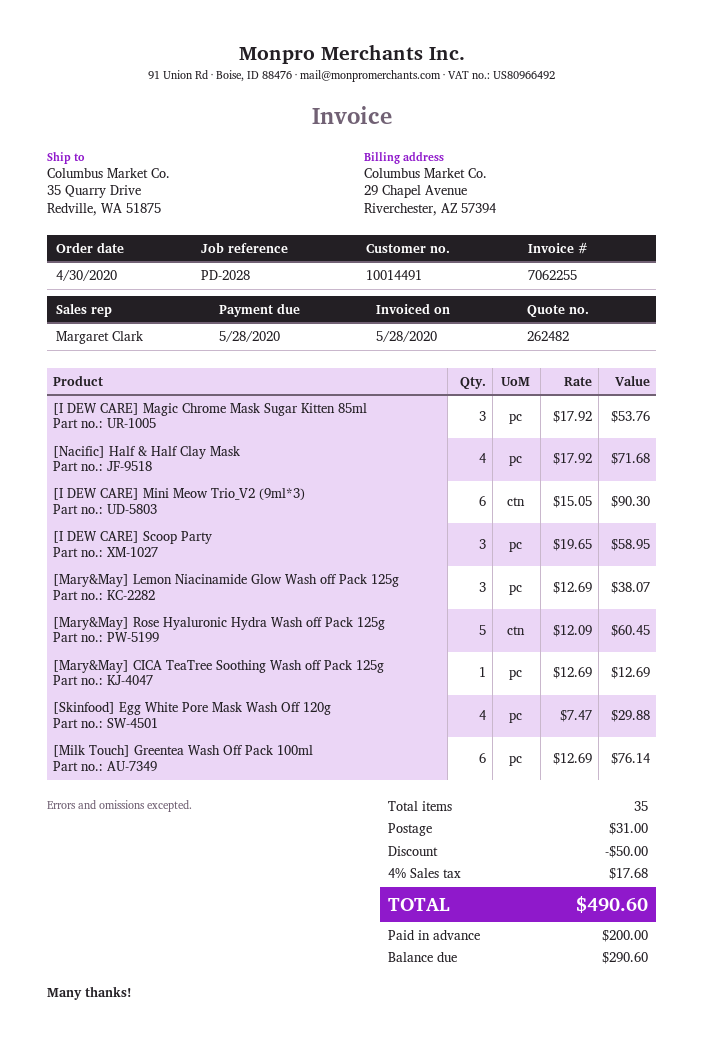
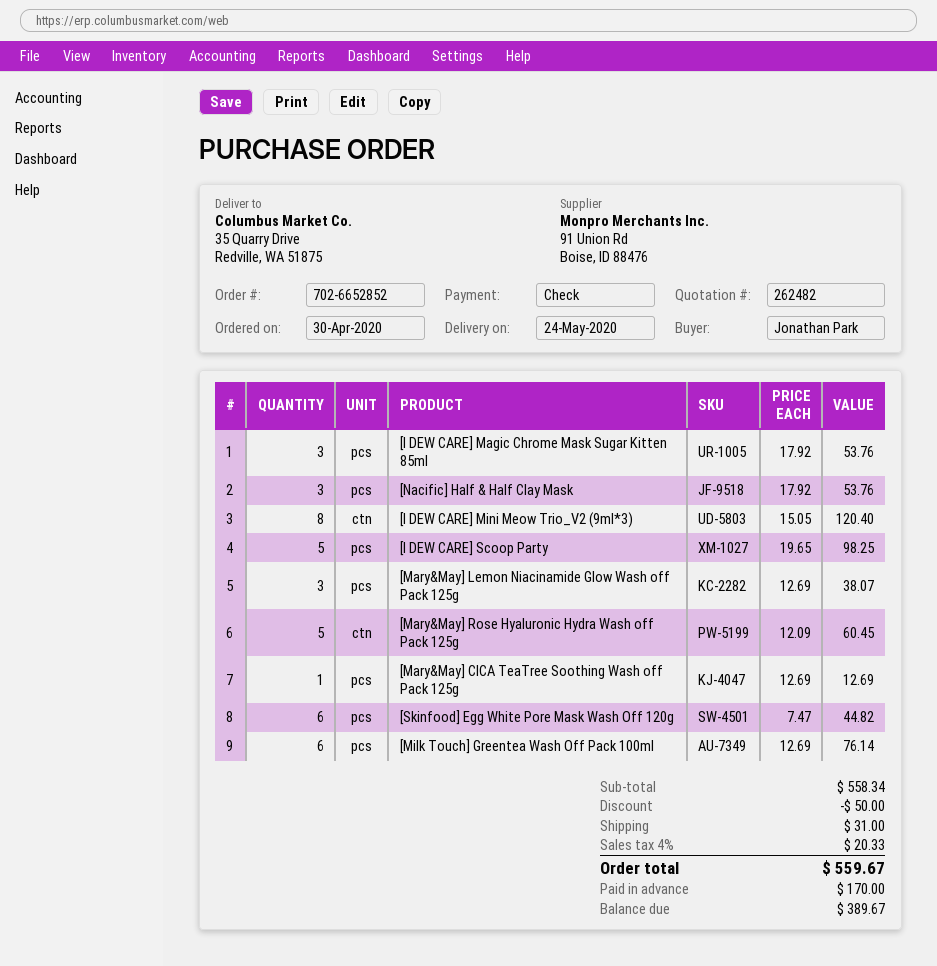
[Nacific] Half & Half Clay Mask: 4 x 17.92 = 71.68 -> 3 x 17.92 = 53.76
[I DEW CARE] Mini Meow Trio_V2 (9ml*3): 6 x 15.05 = 90.30 -> 8 x 15.05 = 120.40
[I DEW CARE] Scoop Party: 3 x 19.65 = 58.95 -> 5 x 19.65 = 98.25
[Skinfood] Egg White Pore Mask Wash Off 120g: 4 x 7.47 = 29.88 -> 6 x 7.47 = 44.82
tax: 4% = 17.68 -> 4% = 20.33
total: 490.60 -> 559.67
deposit: 200.00 -> 170.00
balance: 290.60 -> 389.67

